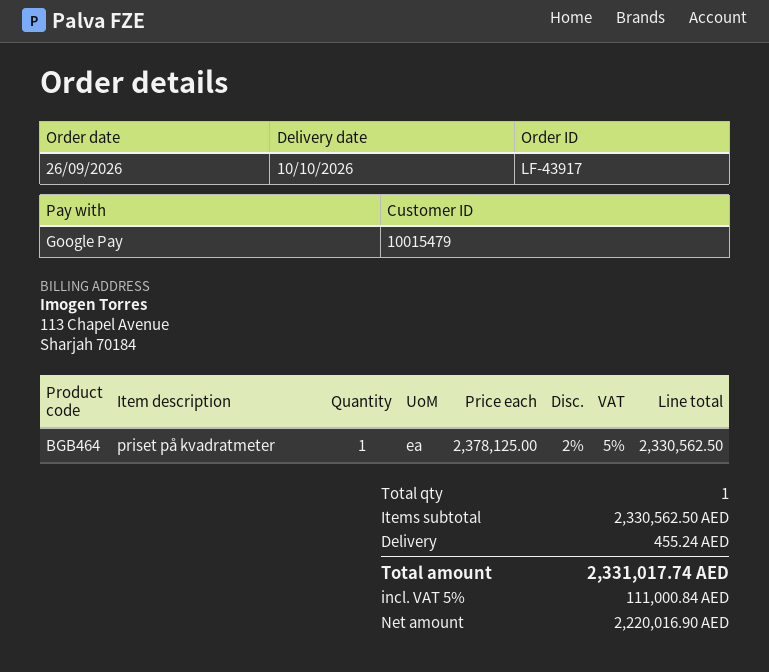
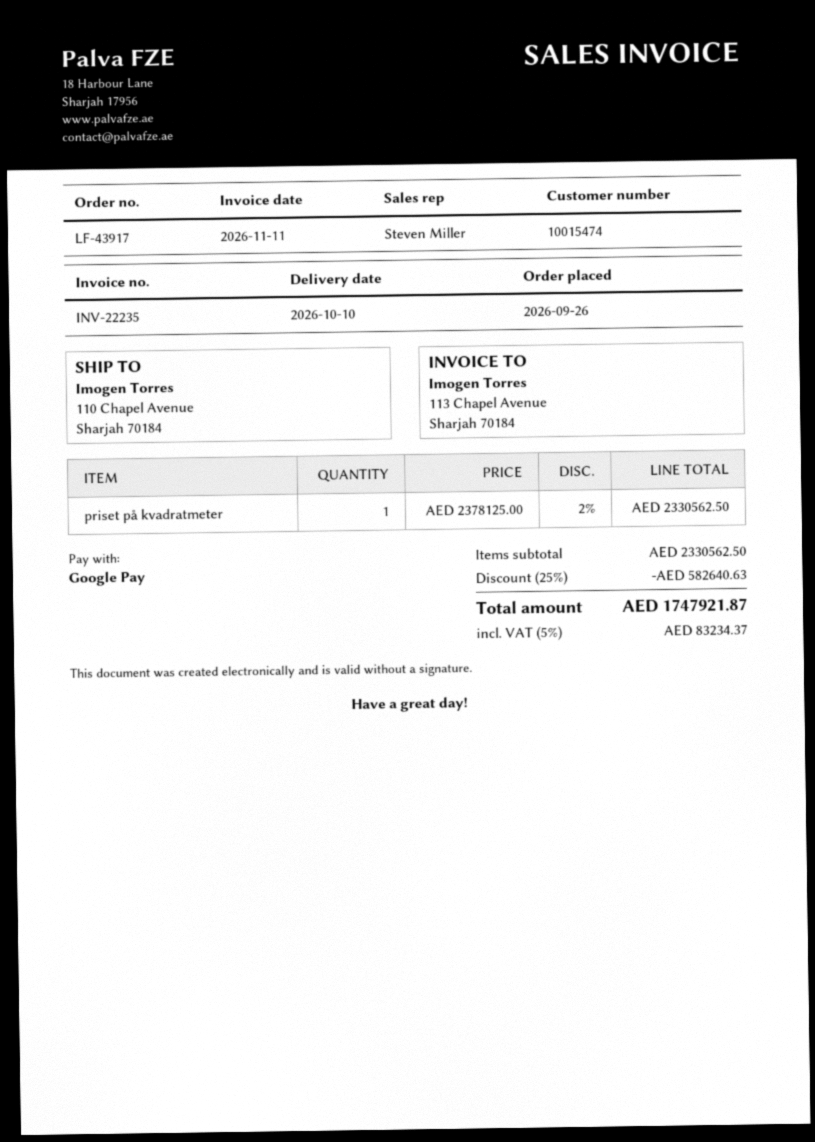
customer number: 10015479 -> 10015474
discount: none -> 25% = 582640.63
shipping: 455.24 -> none
tax: 5% = 111000.84 -> 5% = 83234.37
total: 2331017.74 -> 1747921.87

